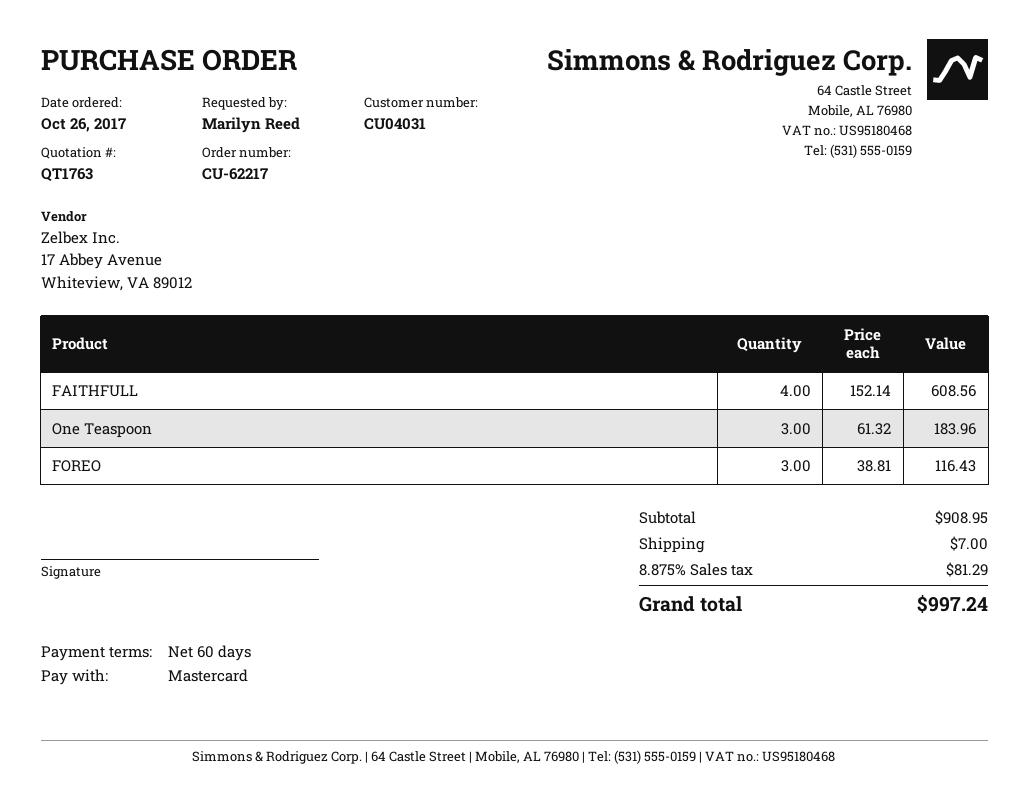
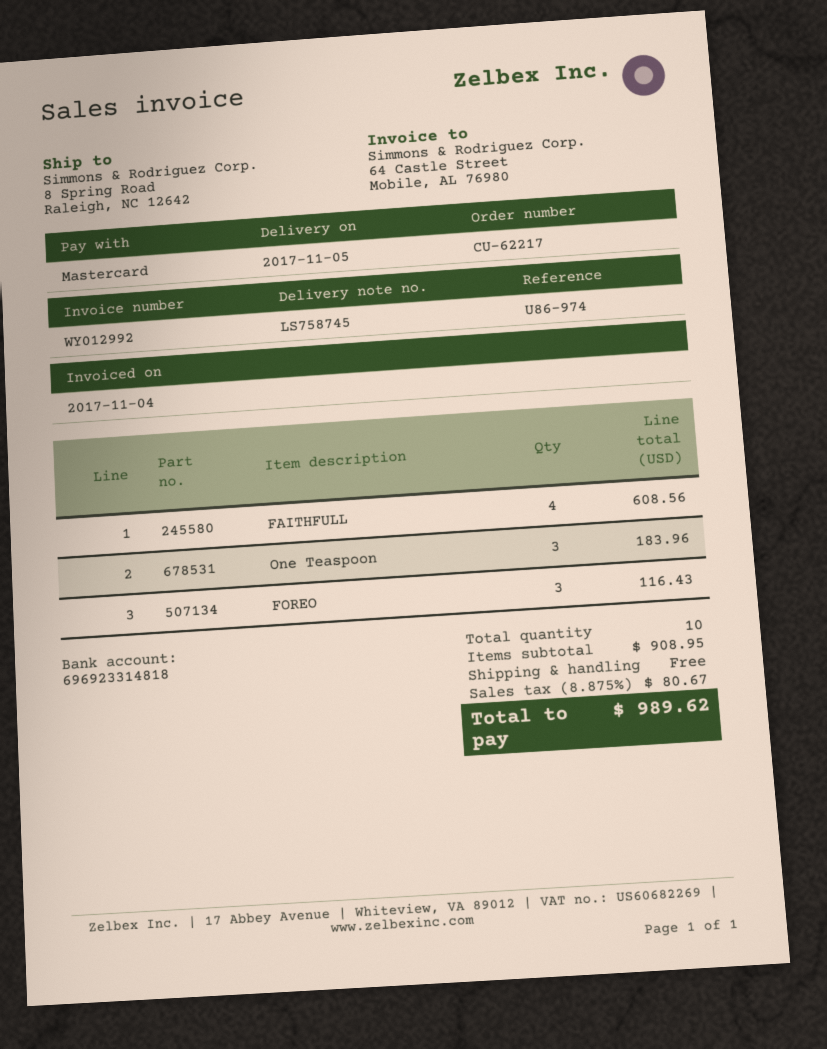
shipping: 7.00 -> 0.00
tax: 8.875% = 81.29 -> 8.875% = 80.67
total: 997.24 -> 989.62

